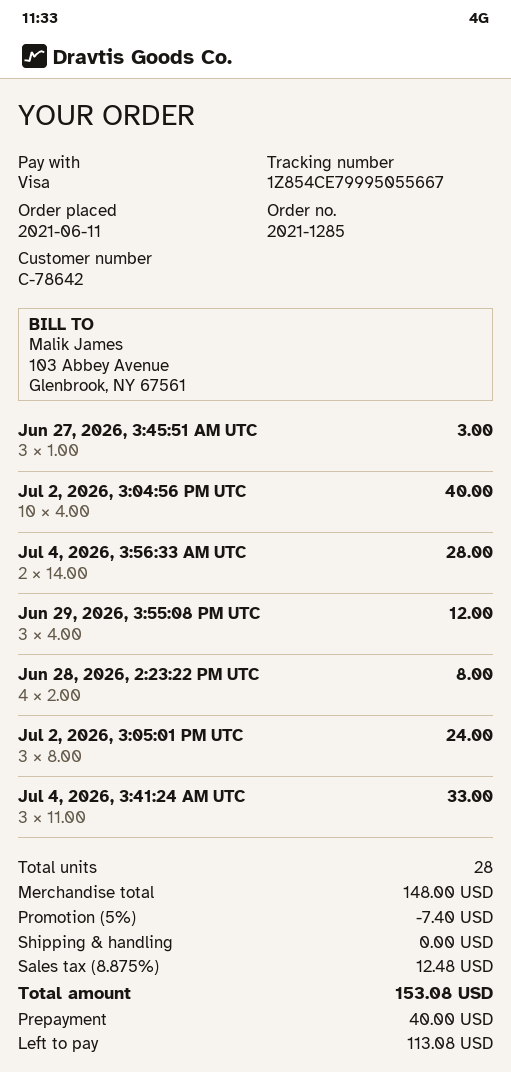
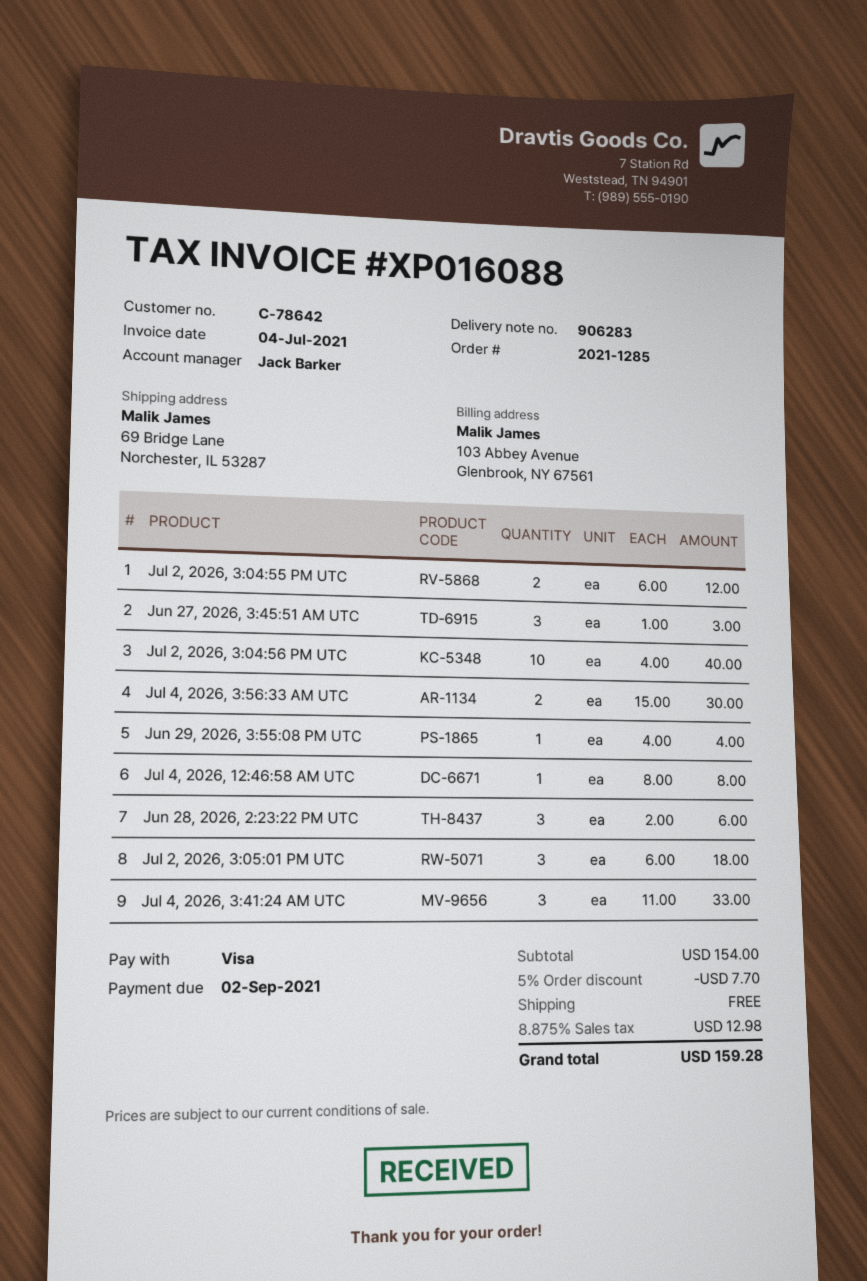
Jul 4, 2026, 3:56:33 AM UTC: 2 x 14.00 = 28.00 -> 2 x 15.00 = 30.00
Jun 29, 2026, 3:55:08 PM UTC: 3 x 4.00 = 12.00 -> 1 x 4.00 = 4.00
Jun 28, 2026, 2:23:22 PM UTC: 4 x 2.00 = 8.00 -> 3 x 2.00 = 6.00
Jul 2, 2026, 3:05:01 PM UTC: 3 x 8.00 = 24.00 -> 3 x 6.00 = 18.00
Jul 2, 2026, 3:04:55 PM UTC: none -> 2 x 6.00 = 12.00
Jul 4, 2026, 12:46:58 AM UTC: none -> 1 x 8.00 = 8.00
subtotal: 148.00 -> 154.00
discount: 5% = 7.40 -> 5% = 7.70
tax: 8.875% = 12.48 -> 8.875% = 12.98
total: 153.08 -> 159.28

